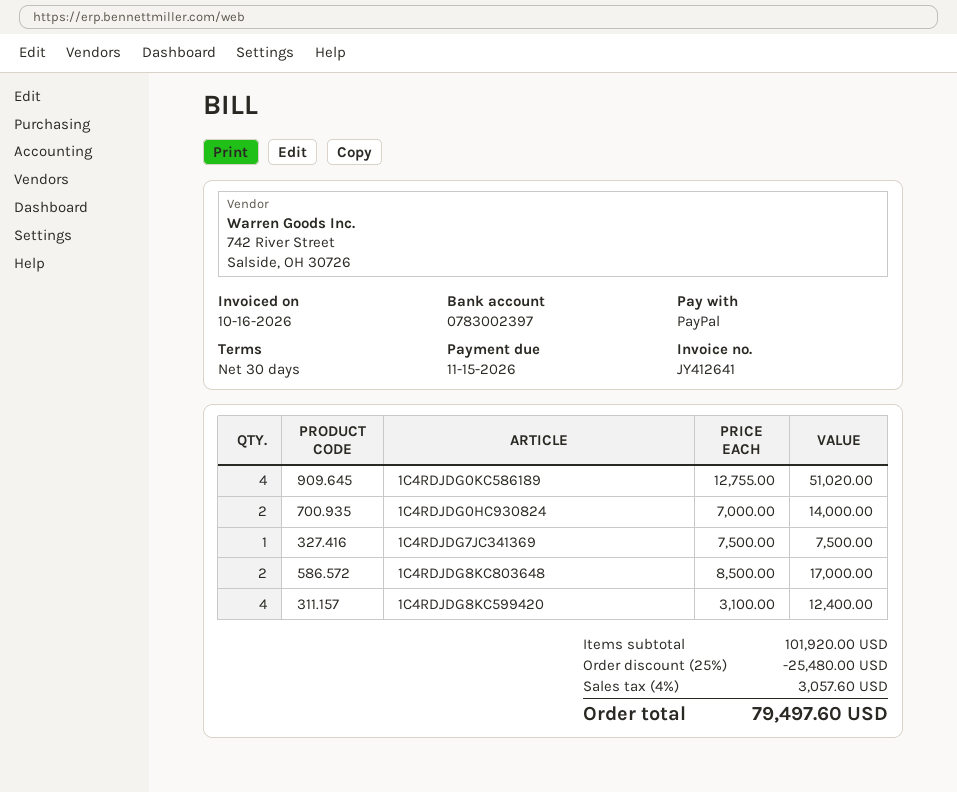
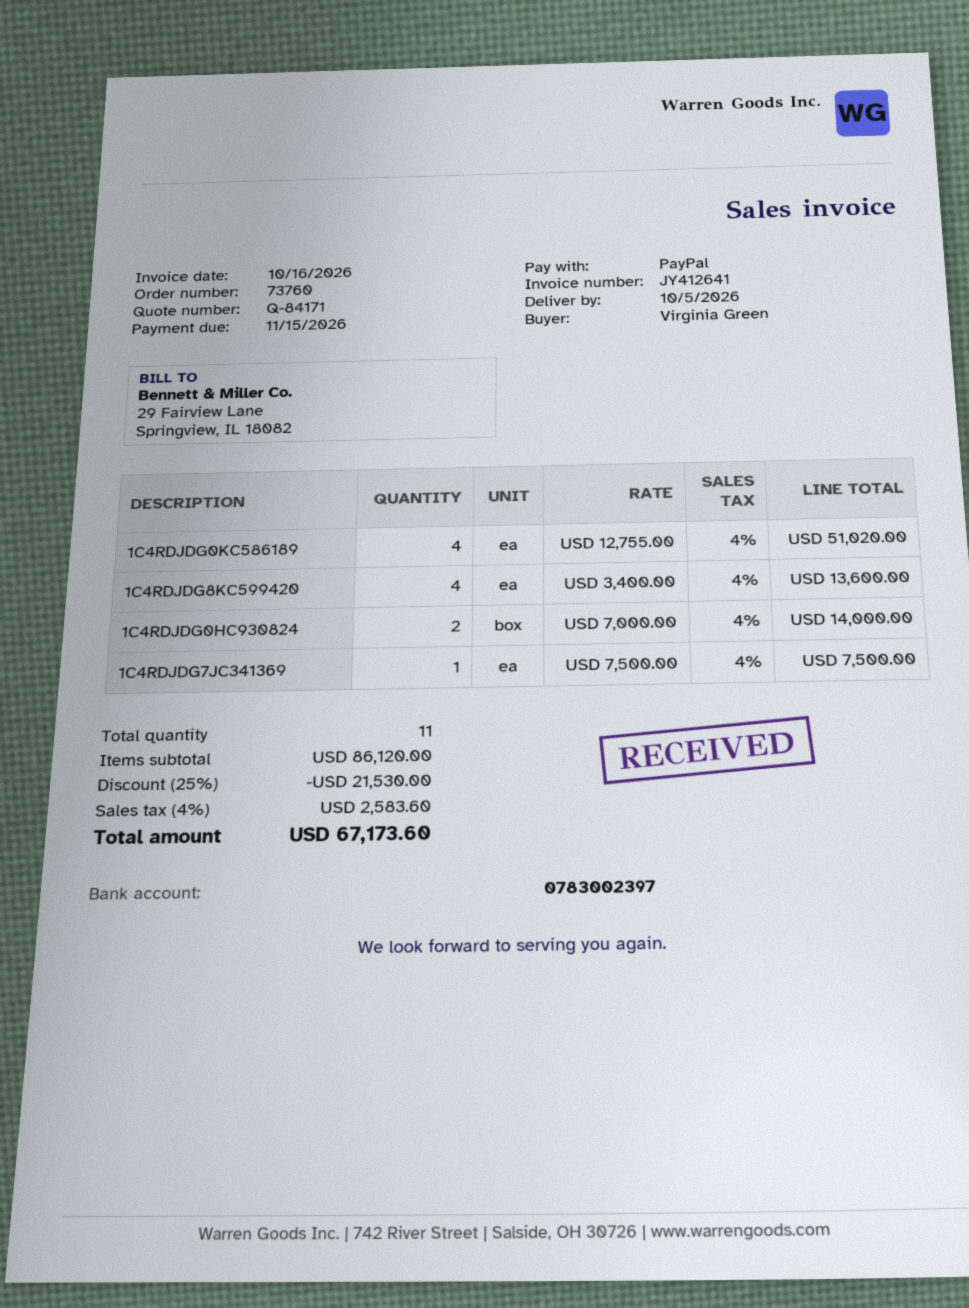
1C4RDJDG8KC803648: 2 x 8500.00 = 17000.00 -> none
1C4RDJDG8KC599420: 4 x 3100.00 = 12400.00 -> 4 x 3400.00 = 13600.00
subtotal: 101920.00 -> 86120.00
discount: 25% = 25480.00 -> 25% = 21530.00
tax: 4% = 3057.60 -> 4% = 2583.60
total: 79497.60 -> 67173.60

